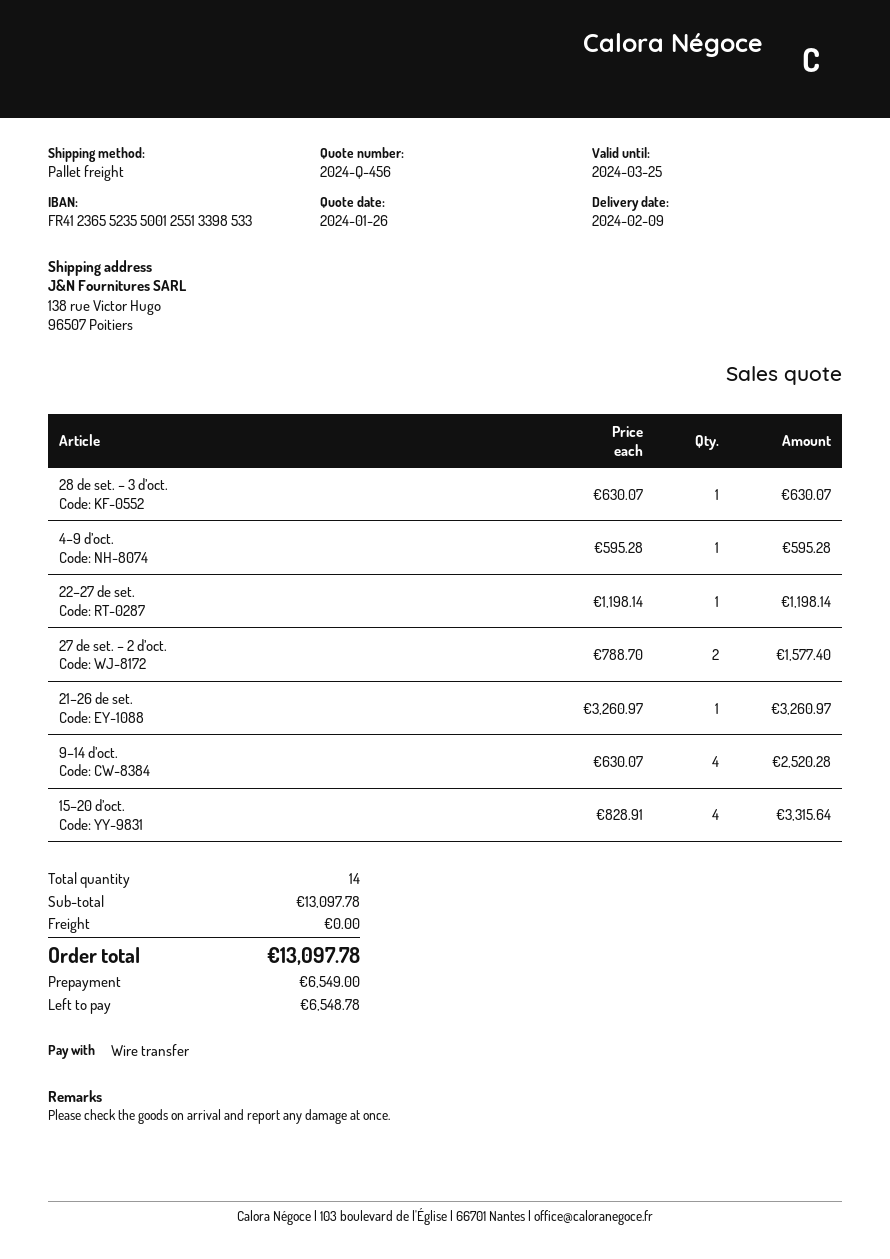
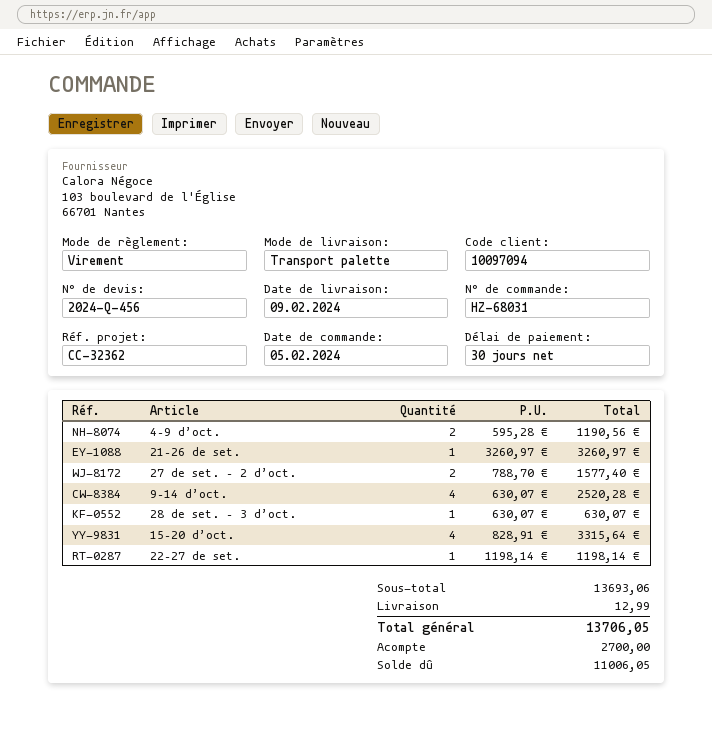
4–9 d’oct.: 1 x 595.28 = 595.28 -> 2 x 595.28 = 1190.56
subtotal: 13097.78 -> 13693.06
shipping: 0.00 -> 12.99
total: 13097.78 -> 13706.05
deposit: 6549.00 -> 2700.00
balance: 6548.78 -> 11006.05

